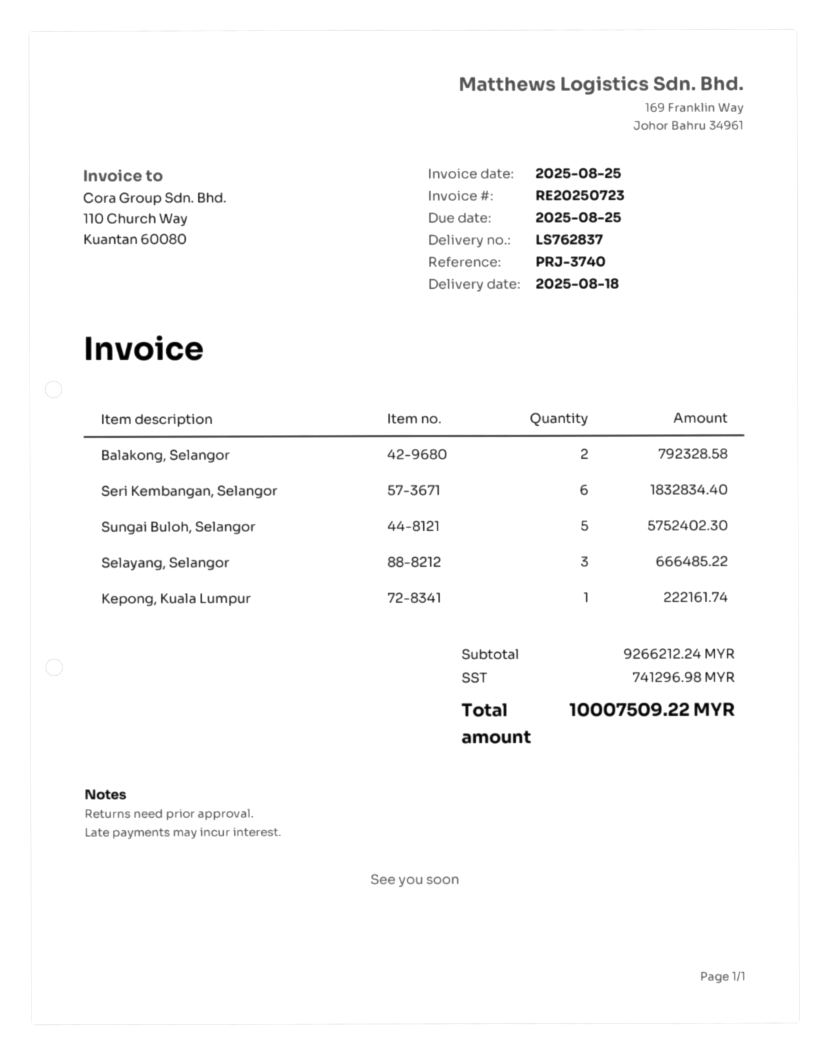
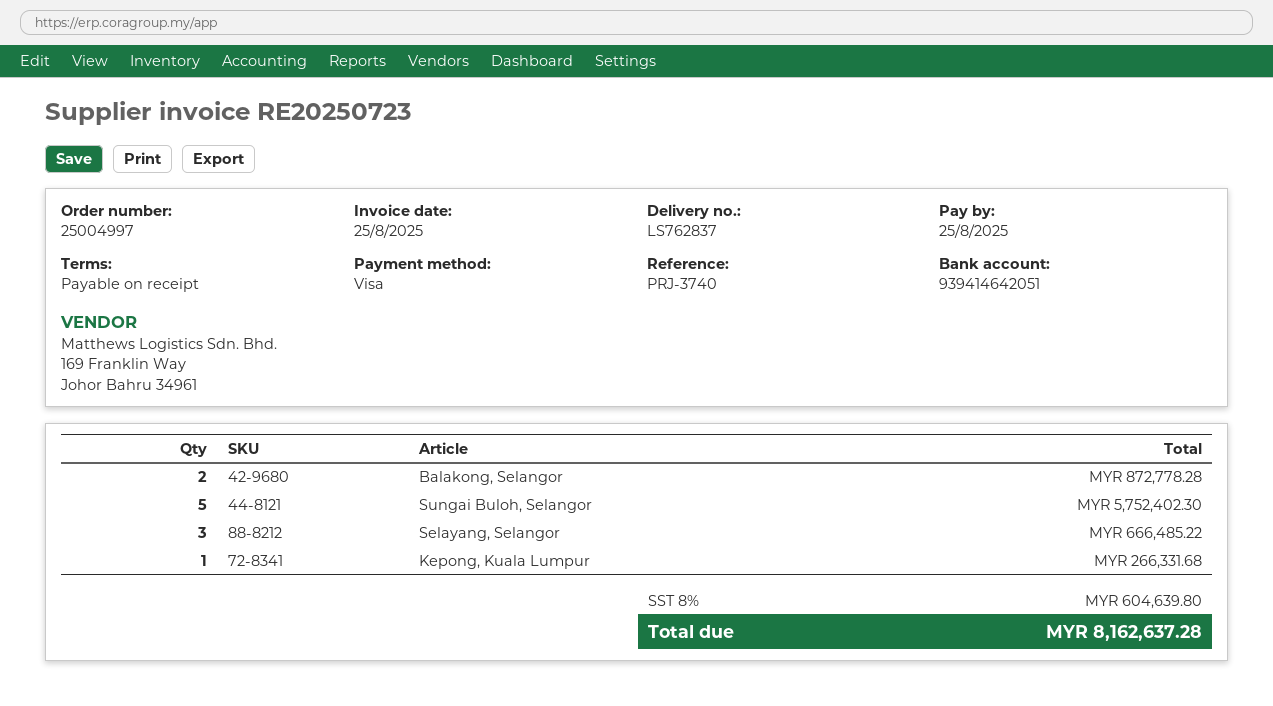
Balakong, Selangor: 2 for 792328.58 -> 2 for 872778.28
Seri Kembangan, Selangor: 6 for 1832834.40 -> none
Kepong, Kuala Lumpur: 1 for 222161.74 -> 1 for 266331.68
tax: 741296.98 -> 604639.80
total: 10007509.22 -> 8162637.28

